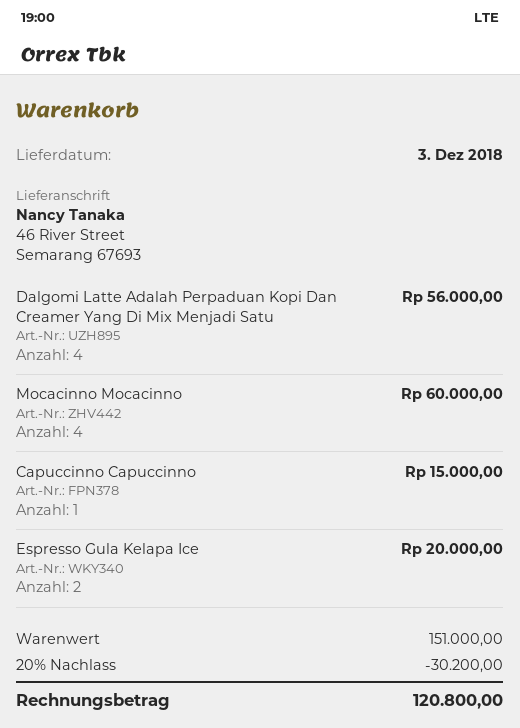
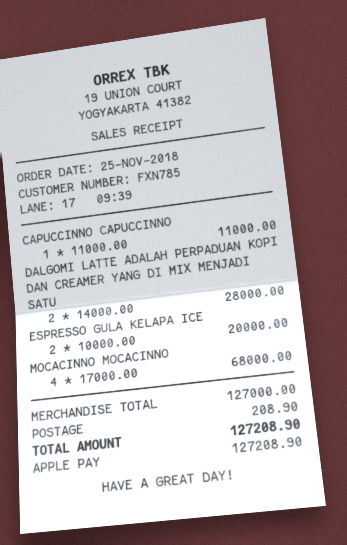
Dalgomi Latte Adalah Perpaduan Kopi Dan Creamer Yang Di Mix Menjadi Satu: 4 for 56000.00 -> 2 for 28000.00
Mocacinno Mocacinno: 4 for 60000.00 -> 4 for 68000.00
Capuccinno Capuccinno: 1 for 15000.00 -> 1 for 11000.00
subtotal: 151000.00 -> 127000.00
discount: 20% = 30200.00 -> none
shipping: none -> 208.90
total: 120800.00 -> 127208.90

